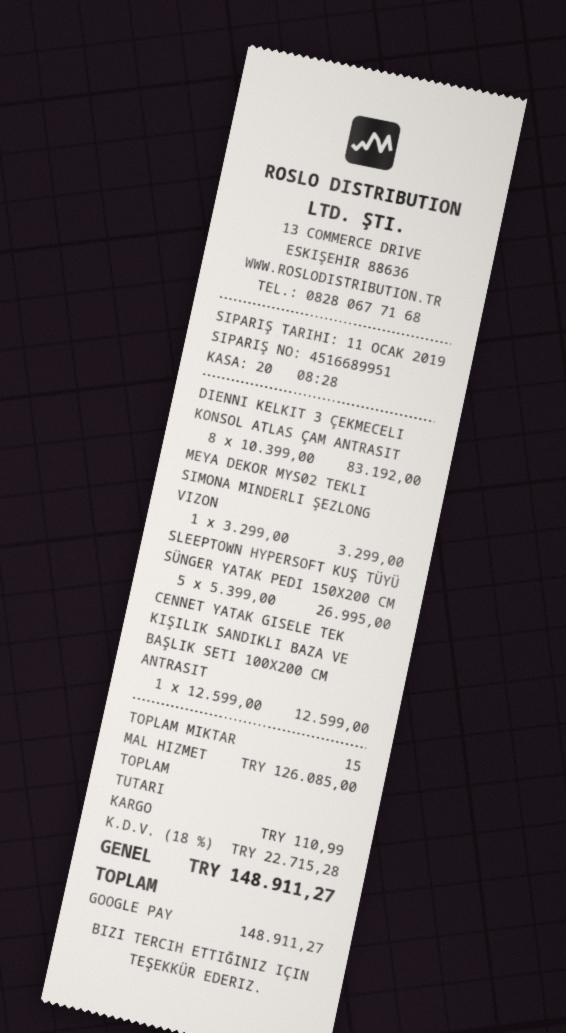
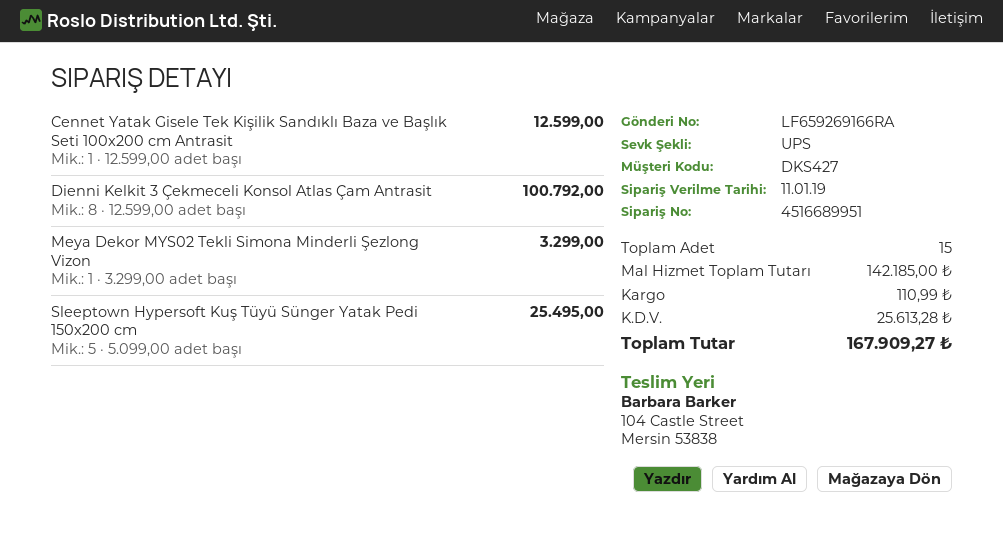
DIENNI KELKIT 3 ÇEKMECELI KONSOL ATLAS ÇAM ANTRASIT: 8 x 10399.00 = 83192.00 -> 8 x 12599.00 = 100792.00
SLEEPTOWN HYPERSOFT KUŞ TÜYÜ SÜNGER YATAK PEDI 150X200 CM: 5 x 5399.00 = 26995.00 -> 5 x 5099.00 = 25495.00
subtotal: 126085.00 -> 142185.00
tax: 22715.28 -> 25613.28
total: 148911.27 -> 167909.27

